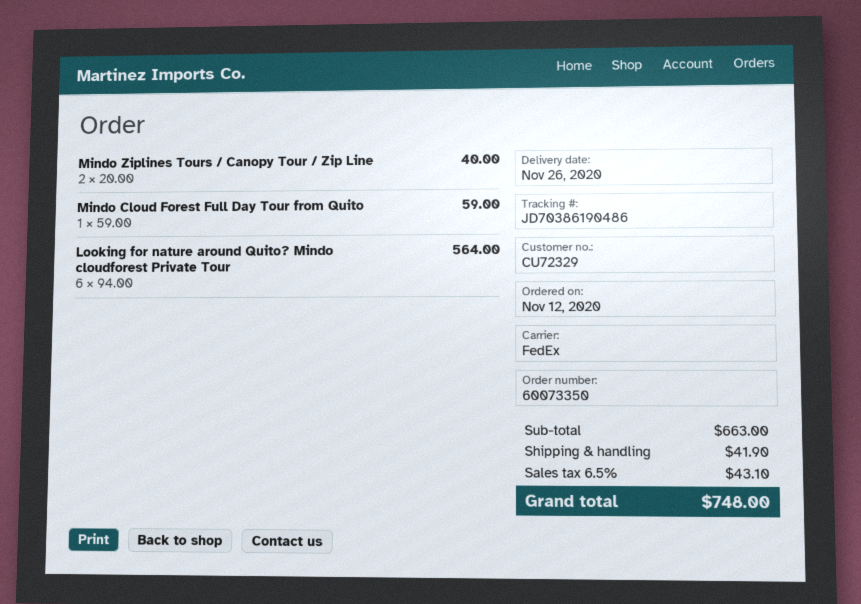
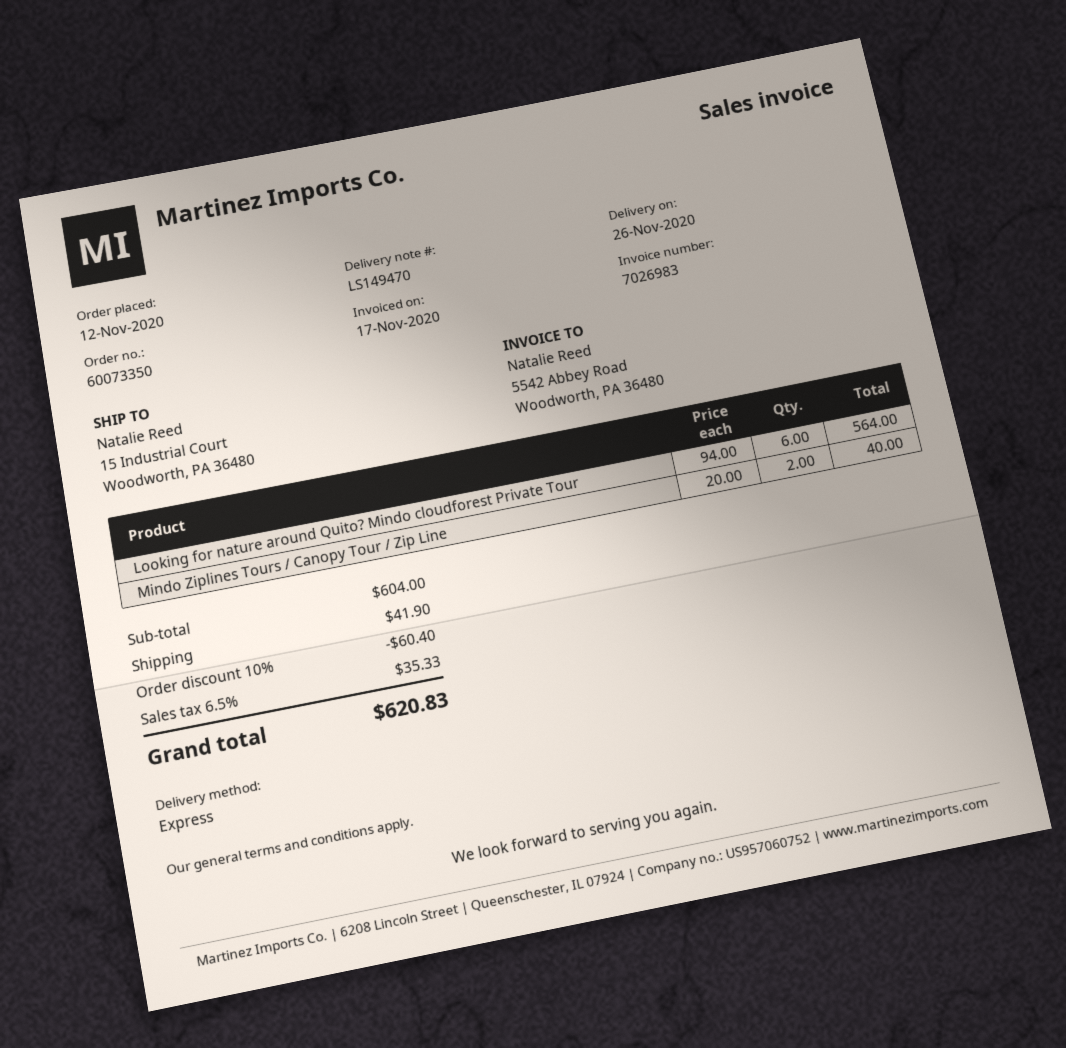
shipping method: FedEx -> express
Mindo Cloud Forest Full Day Tour from Quito: 1 x 59.00 = 59.00 -> none
subtotal: 663.00 -> 604.00
discount: none -> 10% = 60.40
tax: 6.5% = 43.10 -> 6.5% = 35.33
total: 748.00 -> 620.83

